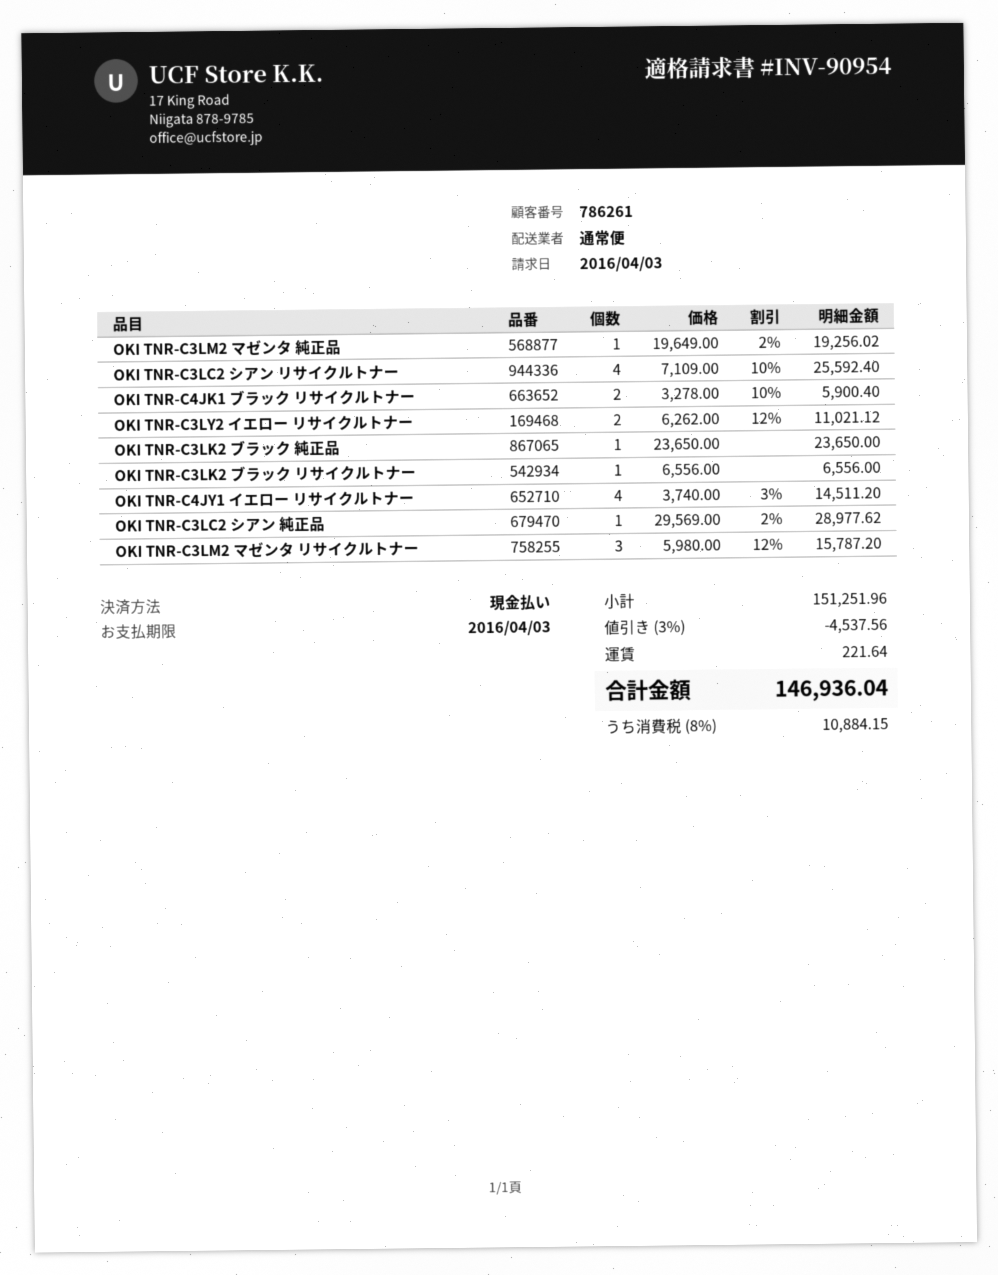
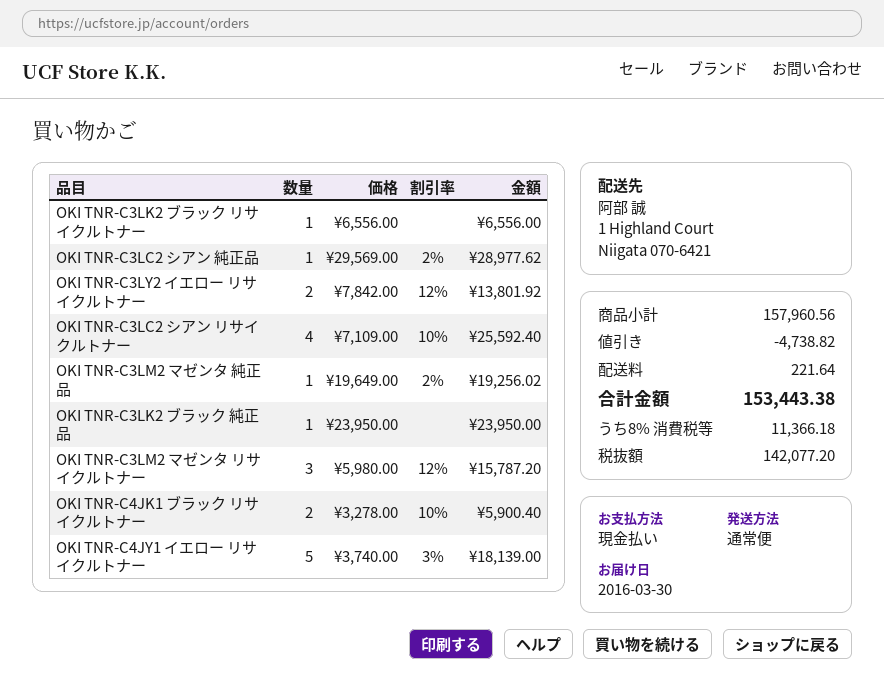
OKI TNR-C3LY2 イエロー リサイクルトナー: 2 x 6262.00 - 12% = 11021.12 -> 2 x 7842.00 - 12% = 13801.92
OKI TNR-C3LK2 ブラック 純正品: 1 x 23650.00 = 23650.00 -> 1 x 23950.00 = 23950.00
OKI TNR-C4JY1 イエロー リサイクルトナー: 4 x 3740.00 - 3% = 14511.20 -> 5 x 3740.00 - 3% = 18139.00
subtotal: 151251.96 -> 157960.56
discount: 4537.56 -> 4738.82
tax: 8% = 10884.15 -> 8% = 11366.18
total: 146936.04 -> 153443.38

